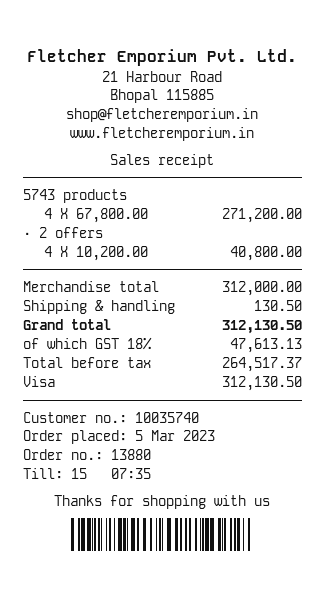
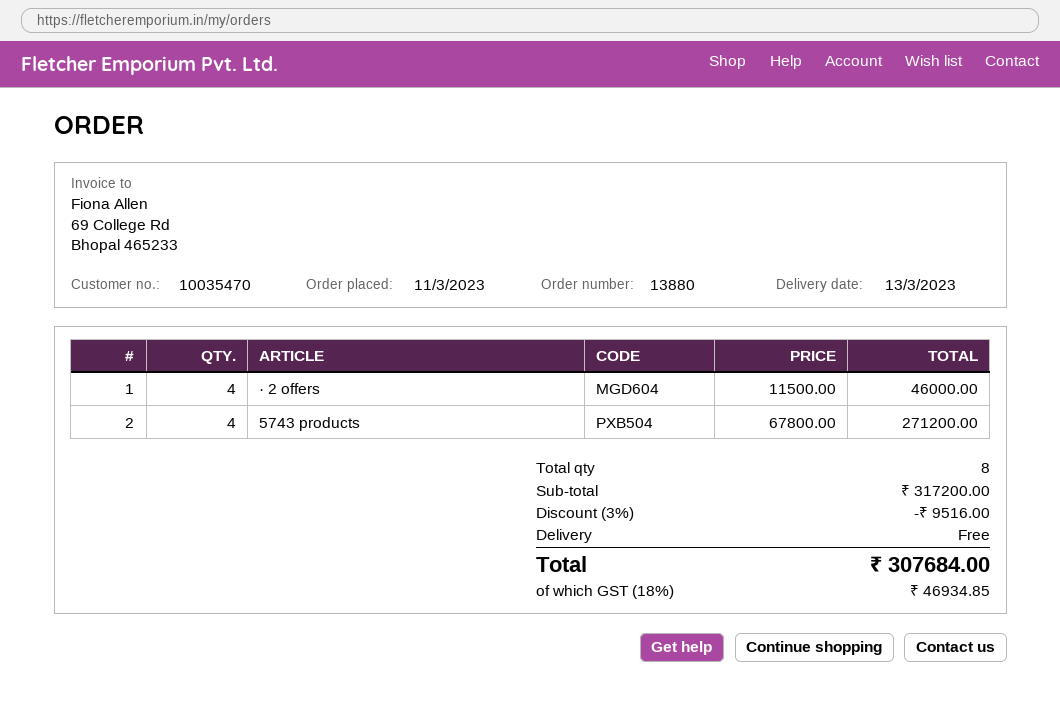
order date: 2023-03-05 -> 2023-03-11
customer number: 10035740 -> 10035470
· 2 offers: 4 x 10200.00 = 40800.00 -> 4 x 11500.00 = 46000.00
subtotal: 312000.00 -> 317200.00
discount: none -> 3% = 9516.00
shipping: 130.50 -> 0.00
tax: 18% = 47613.13 -> 18% = 46934.85
total: 312130.50 -> 307684.00

